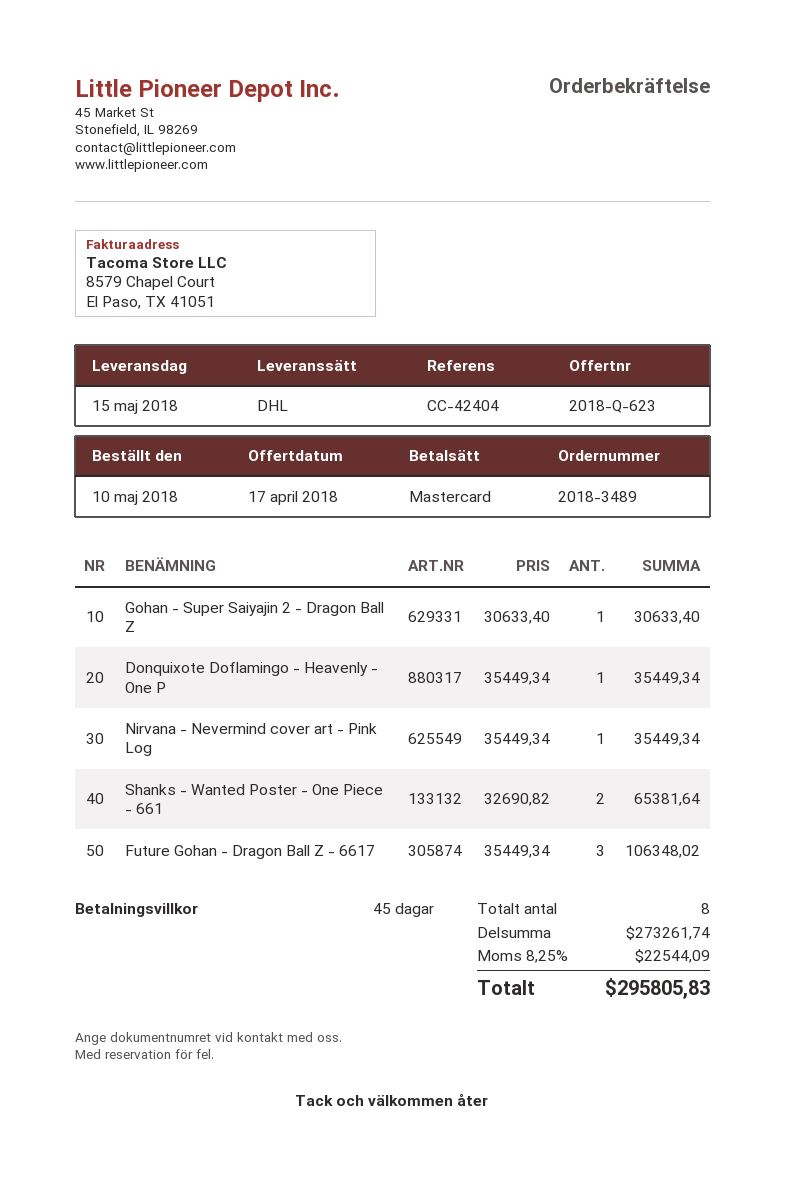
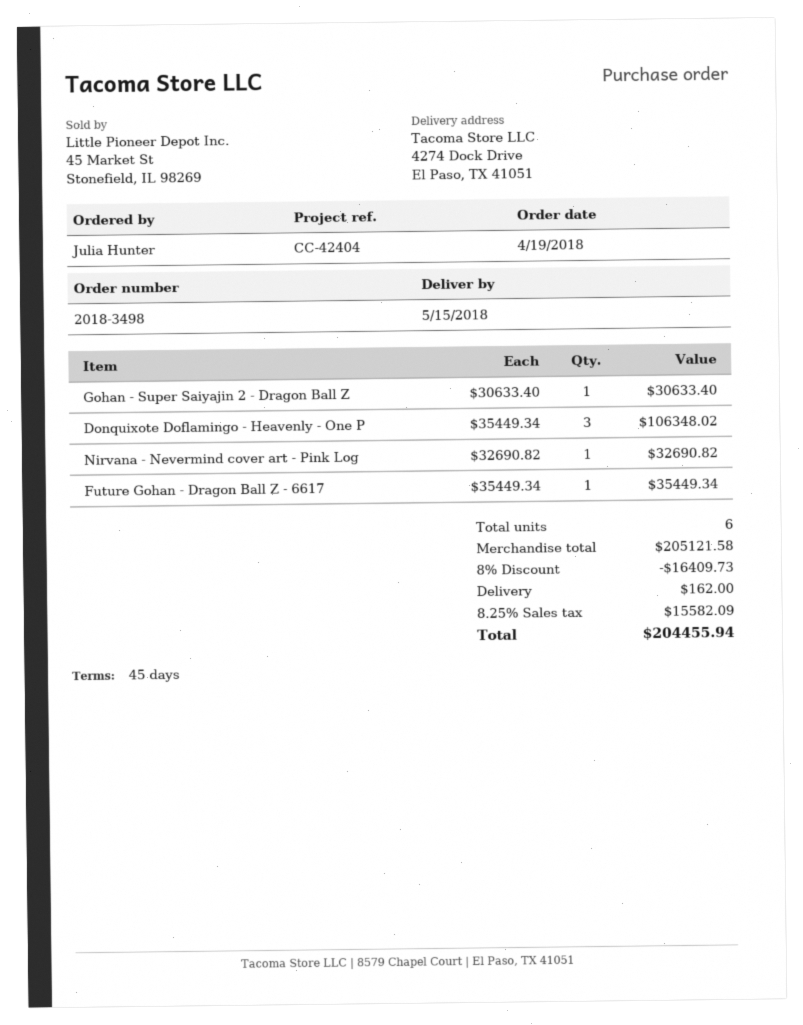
order number: 2018-3489 -> 2018-3498
order date: 2018-05-10 -> 2018-04-19
Donquixote Doflamingo - Heavenly - One P: 1 x 35449.34 = 35449.34 -> 3 x 35449.34 = 106348.02
Nirvana - Nevermind cover art - Pink Log: 1 x 35449.34 = 35449.34 -> 1 x 32690.82 = 32690.82
Shanks - Wanted Poster - One Piece - 661: 2 x 32690.82 = 65381.64 -> none
Future Gohan - Dragon Ball Z - 6617: 3 x 35449.34 = 106348.02 -> 1 x 35449.34 = 35449.34
total quantity: 8 -> 6
subtotal: 273261.74 -> 205121.58
discount: none -> 8% = 16409.73
shipping: none -> 162.00
tax: 8.25% = 22544.09 -> 8.25% = 15582.09
total: 295805.83 -> 204455.94

